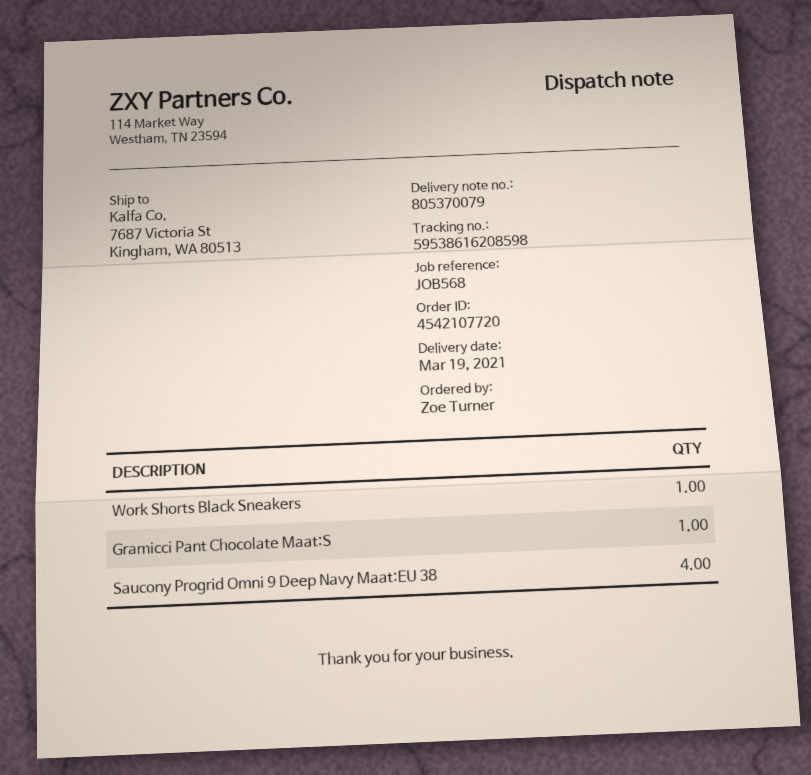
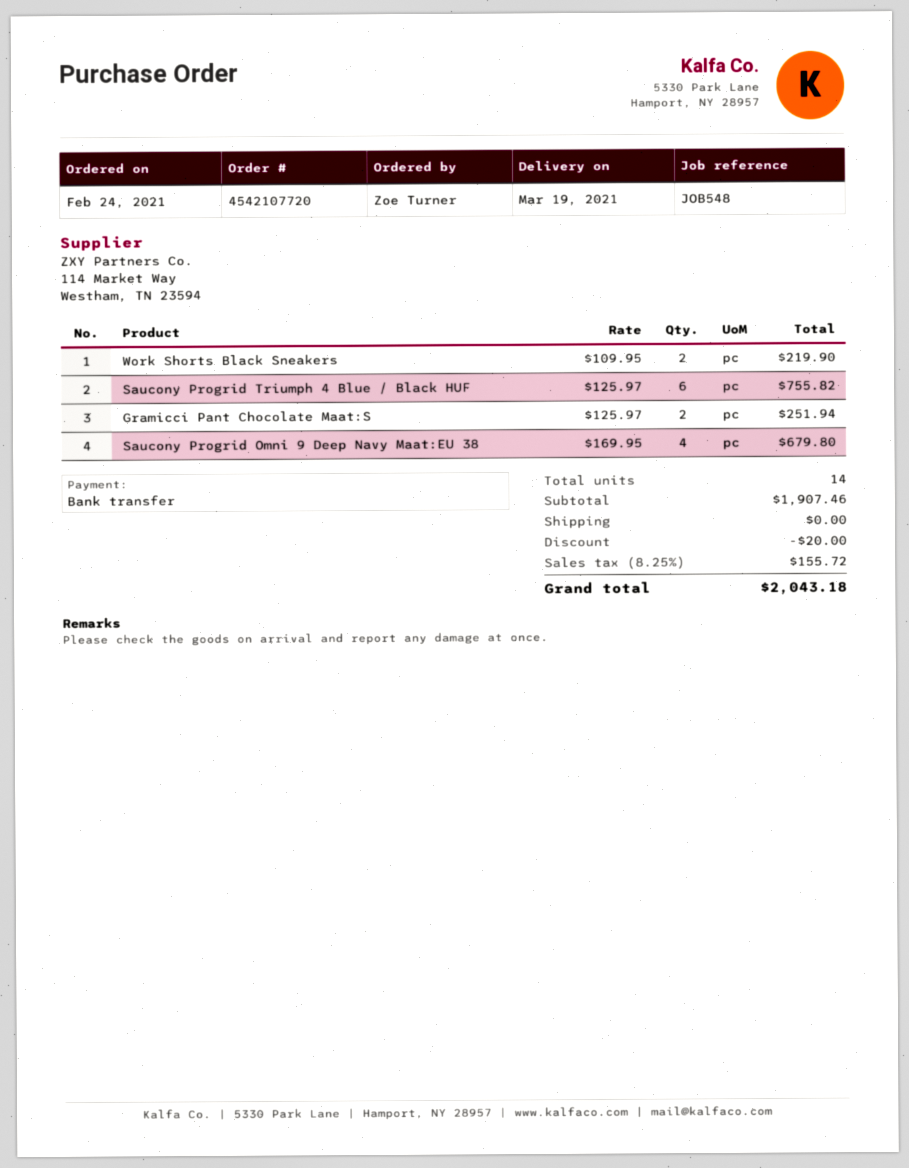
reference: JOB568 -> JOB548
Work Shorts Black Sneakers: 1 -> 2
Gramicci Pant Chocolate Maat:S: 1 -> 2
Saucony Progrid Triumph 4 Blue / Black HUF: none -> 6

